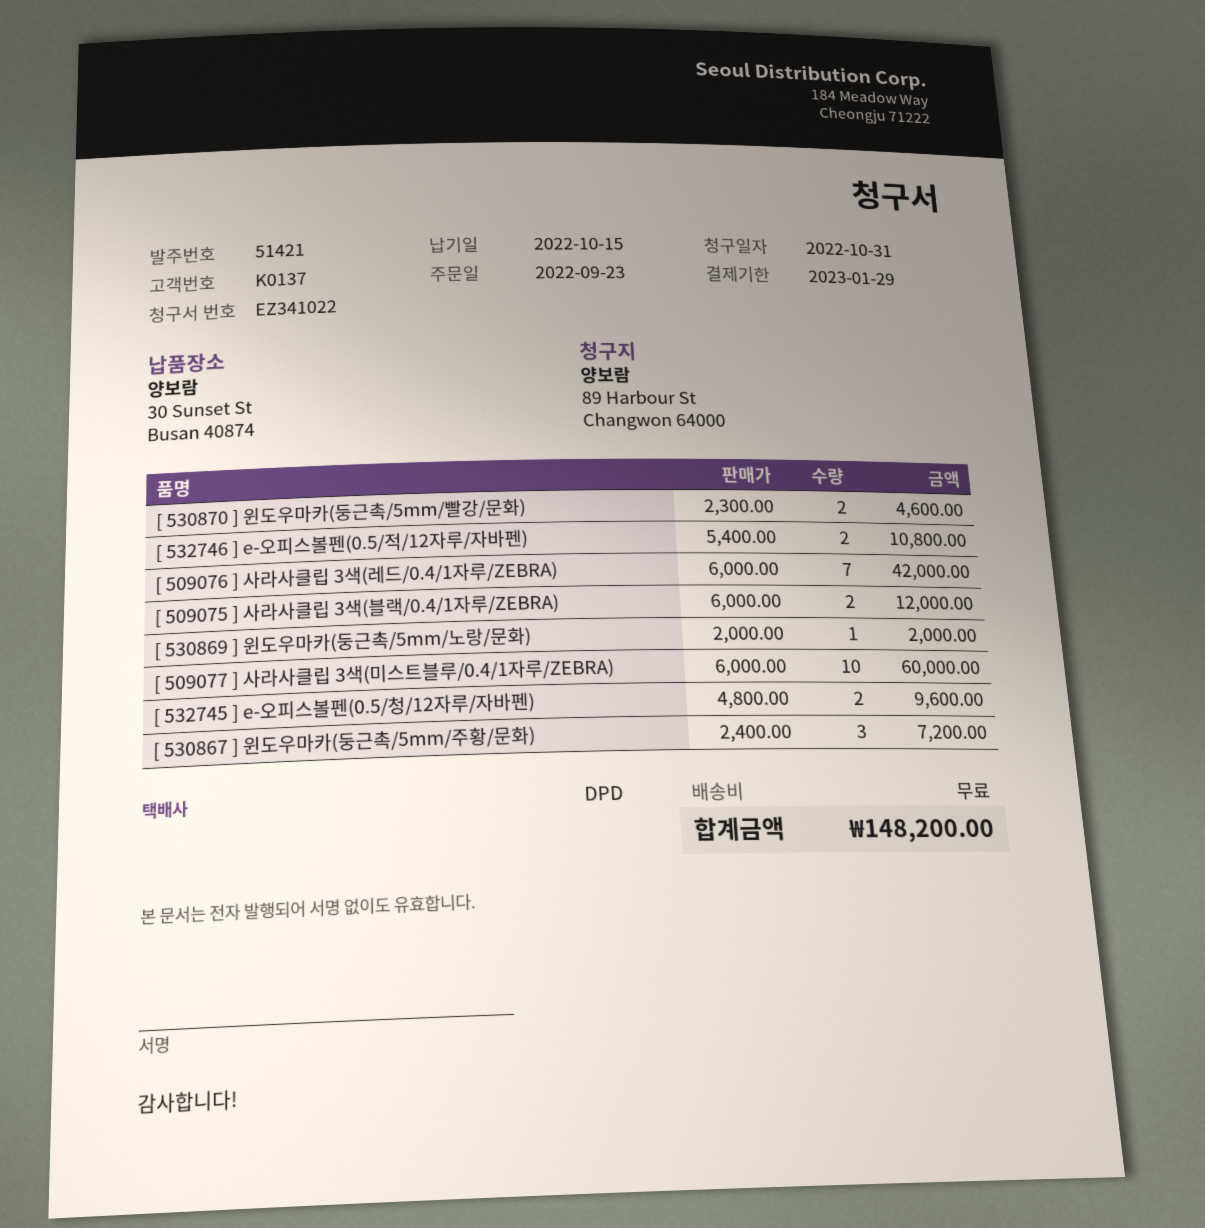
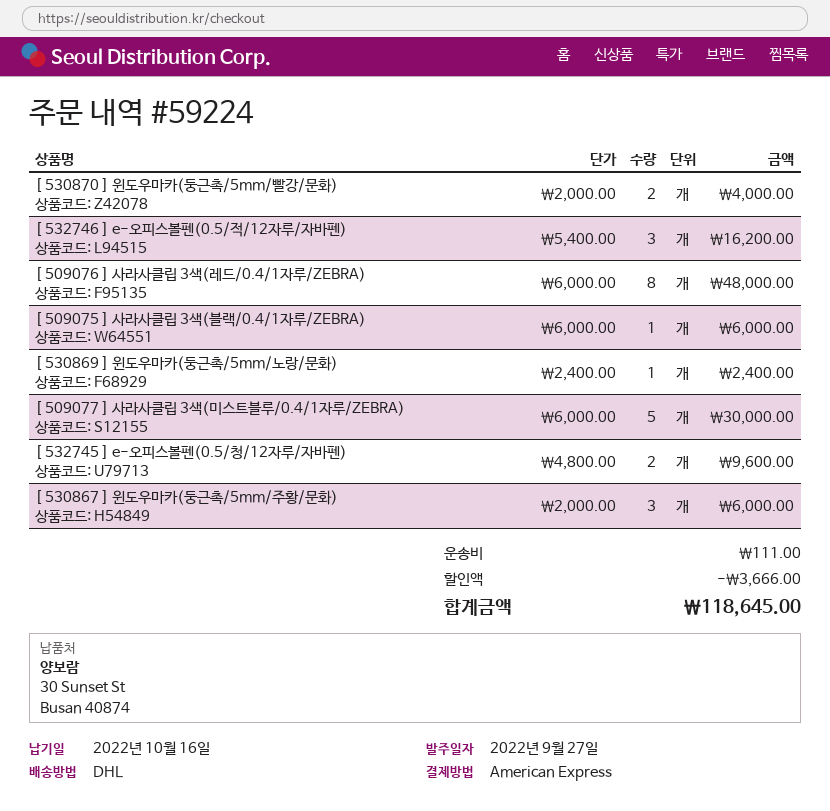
order number: 51421 -> 59224
order date: 2022-09-23 -> 2022-09-27
delivery date: 2022-10-15 -> 2022-10-16
shipping method: DPD -> DHL
[ 530870 ] 윈도우마카(둥근촉/5mm/빨강/문화): 2 x 2300.00 = 4600.00 -> 2 x 2000.00 = 4000.00
[ 532746 ] e-오피스볼펜(0.5/적/12자루/자바펜): 2 x 5400.00 = 10800.00 -> 3 x 5400.00 = 16200.00
[ 509076 ] 사라사클립 3색(레드/0.4/1자루/ZEBRA): 7 x 6000.00 = 42000.00 -> 8 x 6000.00 = 48000.00
[ 509075 ] 사라사클립 3색(블랙/0.4/1자루/ZEBRA): 2 x 6000.00 = 12000.00 -> 1 x 6000.00 = 6000.00
[ 530869 ] 윈도우마카(둥근촉/5mm/노랑/문화): 1 x 2000.00 = 2000.00 -> 1 x 2400.00 = 2400.00
[ 509077 ] 사라사클립 3색(미스트블루/0.4/1자루/ZEBRA): 10 x 6000.00 = 60000.00 -> 5 x 6000.00 = 30000.00
[ 530867 ] 윈도우마카(둥근촉/5mm/주황/문화): 3 x 2400.00 = 7200.00 -> 3 x 2000.00 = 6000.00
discount: none -> 3666.00
shipping: 0.00 -> 111.00
total: 148200.00 -> 118645.00

